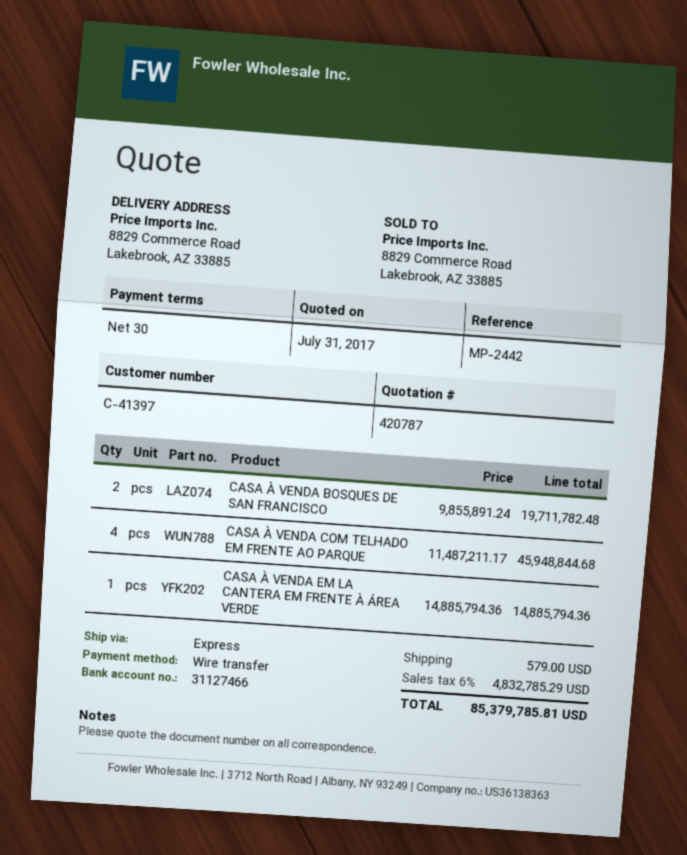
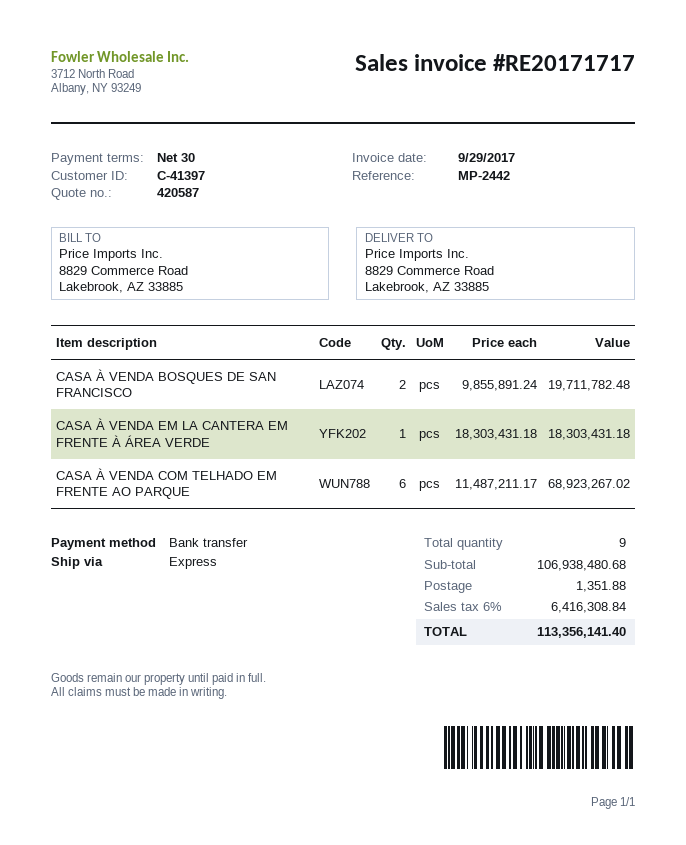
quote number: 420787 -> 420587
CASA À VENDA COM TELHADO EM FRENTE AO PARQUE: 4 x 11487211.17 = 45948844.68 -> 6 x 11487211.17 = 68923267.02
CASA À VENDA EM LA CANTERA EM FRENTE À ÁREA VERDE: 1 x 14885794.36 = 14885794.36 -> 1 x 18303431.18 = 18303431.18
shipping: 579.00 -> 1351.88
tax: 6% = 4832785.29 -> 6% = 6416308.84
total: 85379785.81 -> 113356141.40

